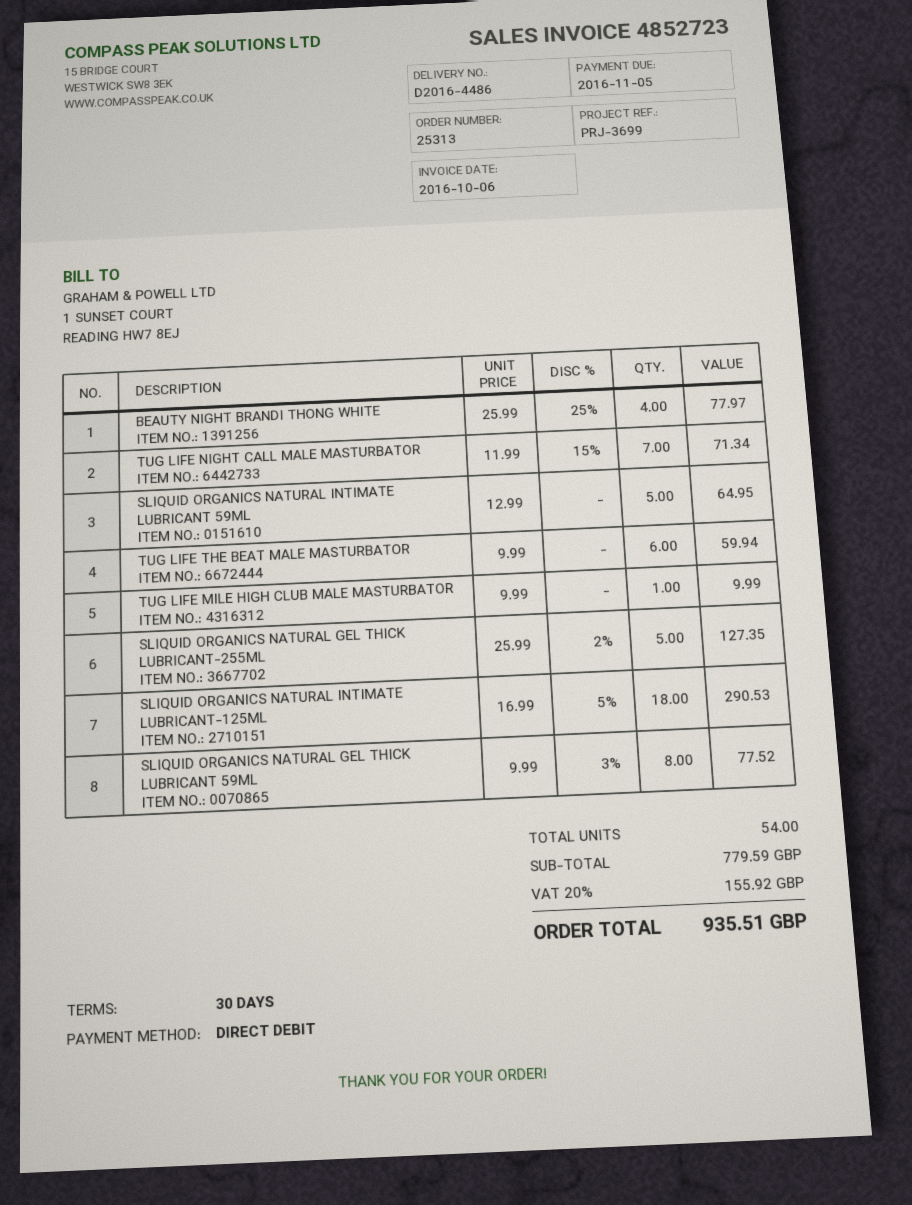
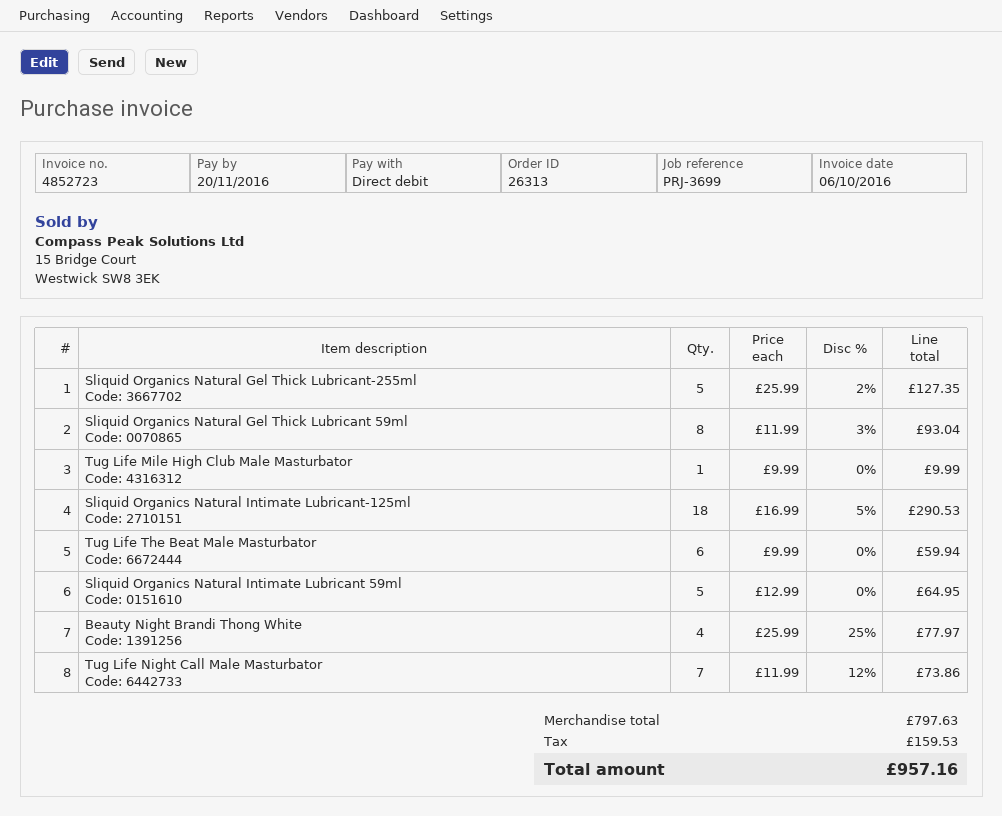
order number: 25313 -> 26313
due date: 2016-11-05 -> 2016-11-20
TUG LIFE NIGHT CALL MALE MASTURBATOR: 7 x 11.99 - 15% = 71.34 -> 7 x 11.99 - 12% = 73.86
SLIQUID ORGANICS NATURAL GEL THICK LUBRICANT 59ML: 8 x 9.99 - 3% = 77.52 -> 8 x 11.99 - 3% = 93.04
subtotal: 779.59 -> 797.63
tax: 155.92 -> 159.53
total: 935.51 -> 957.16

